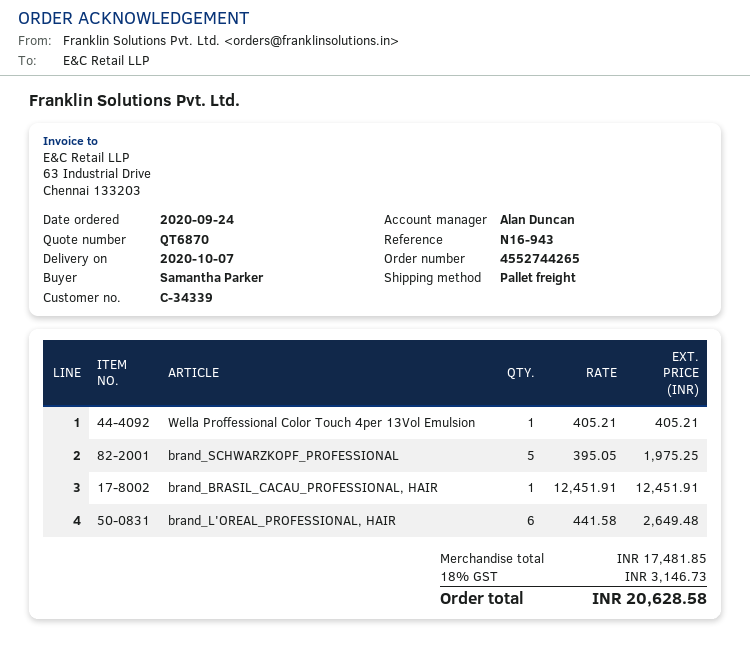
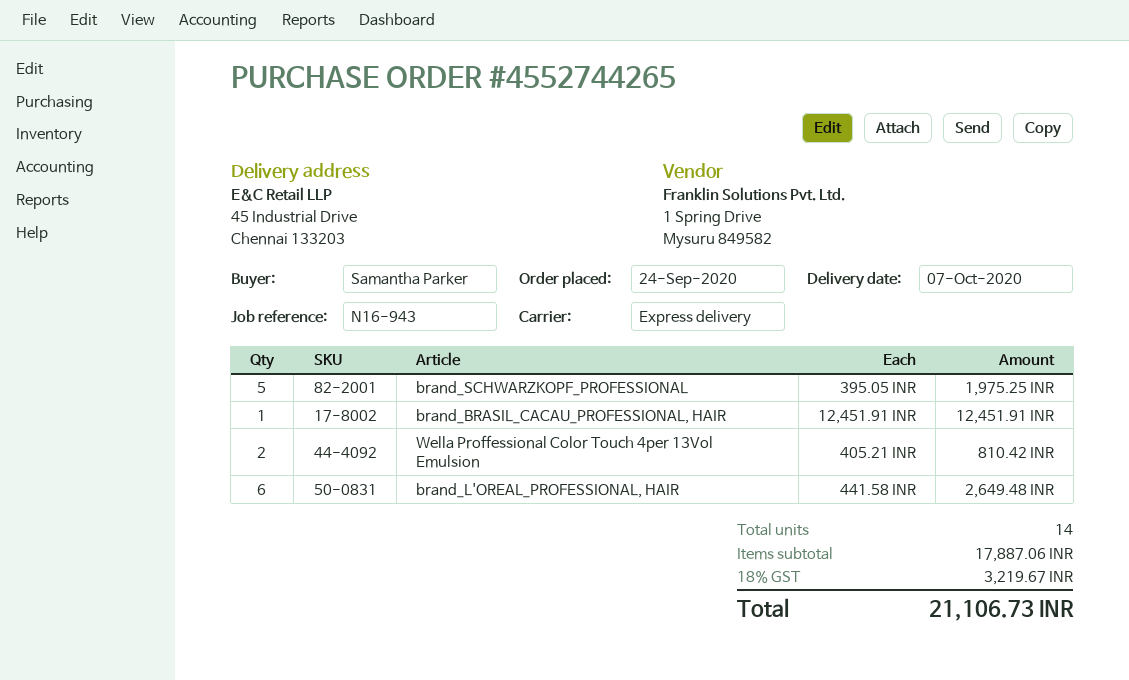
shipping method: pallet freight -> express
Wella Proffessional Color Touch 4per 13Vol Emulsion: 1 x 405.21 = 405.21 -> 2 x 405.21 = 810.42
subtotal: 17481.85 -> 17887.06
tax: 18% = 3146.73 -> 18% = 3219.67
total: 20628.58 -> 21106.73

